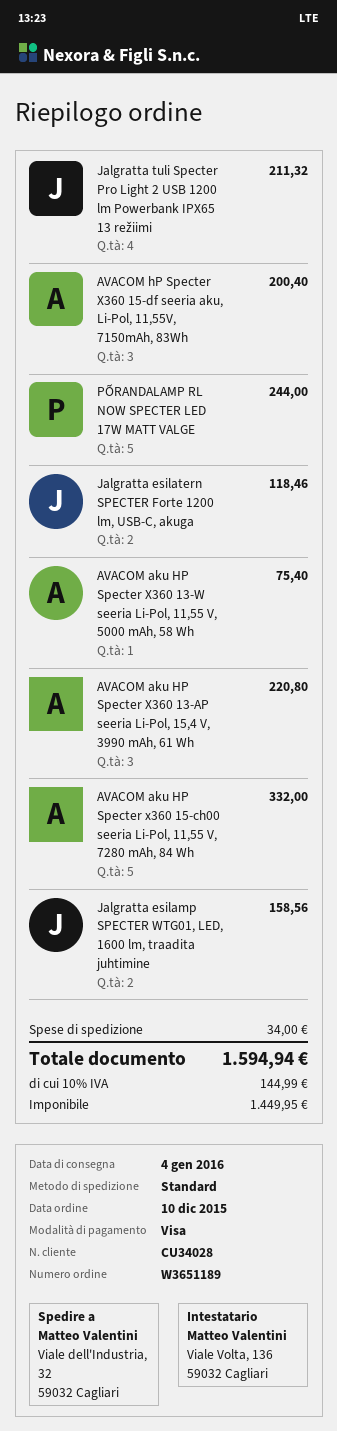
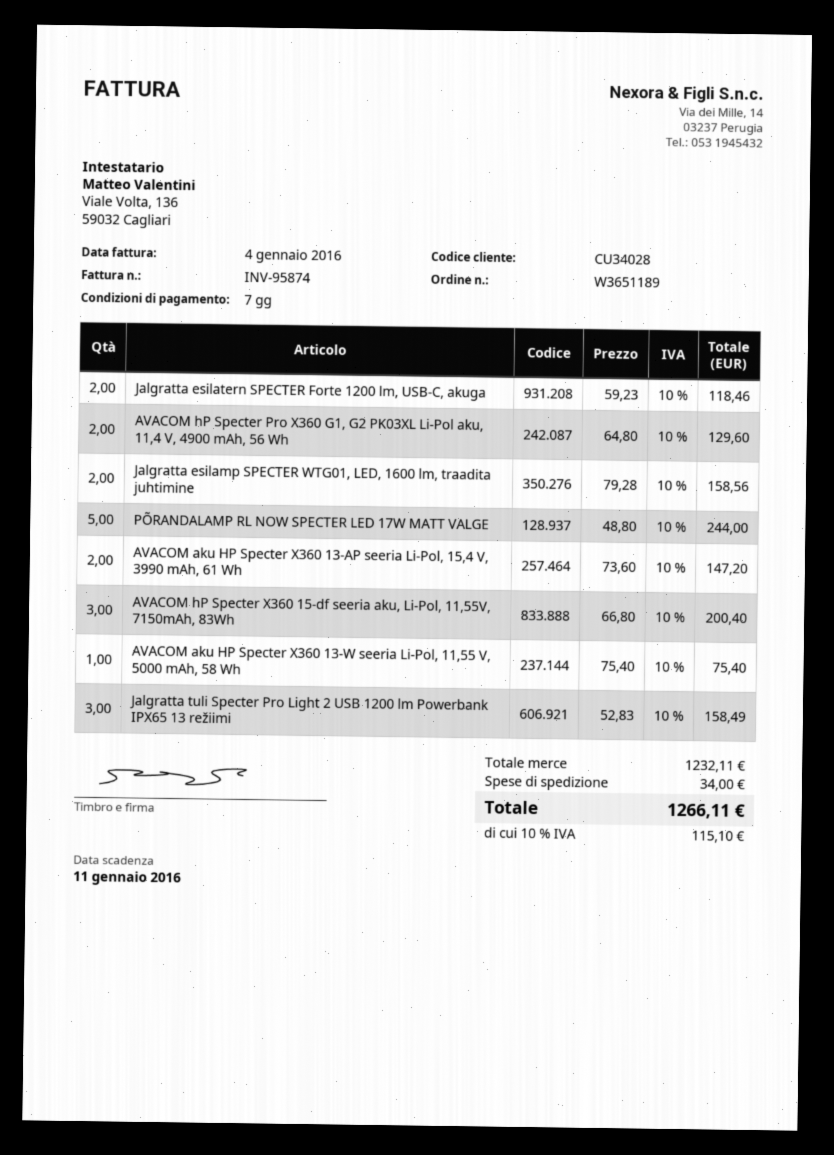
Jalgratta tuli Specter Pro Light 2 USB 1200 lm Powerbank IPX65 13 režiimi: 4 for 211.32 -> 3 for 158.49
AVACOM aku HP Specter X360 13-AP seeria Li-Pol, 15,4 V, 3990 mAh, 61 Wh: 3 for 220.80 -> 2 for 147.20
AVACOM aku HP Specter x360 15-ch00 seeria Li-Pol, 11,55 V, 7280 mAh, 84 Wh: 5 for 332.00 -> none
AVACOM hP Specter Pro X360 G1, G2 PK03XL Li-Pol aku, 11,4 V, 4900 mAh, 56 Wh: none -> 2 for 129.60
tax: 10% = 144.99 -> 10% = 115.10
total: 1594.94 -> 1266.11

